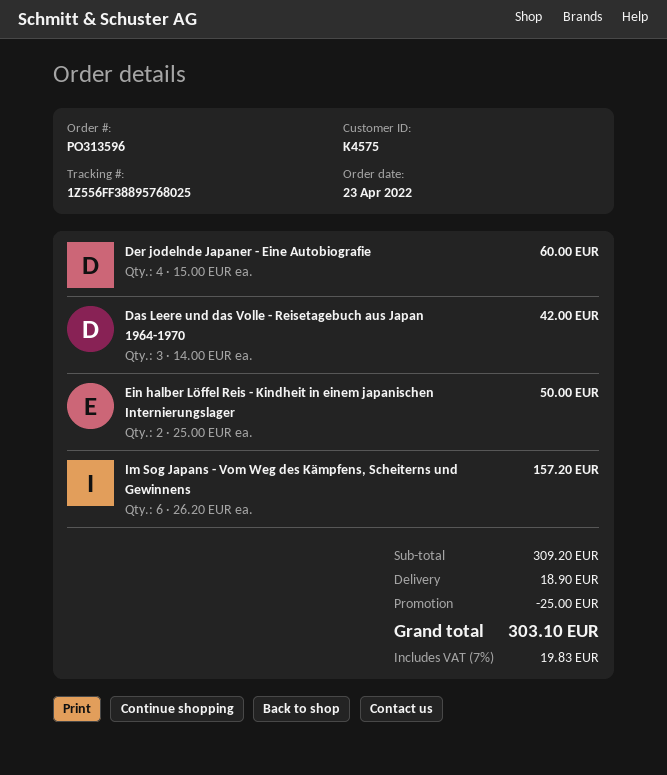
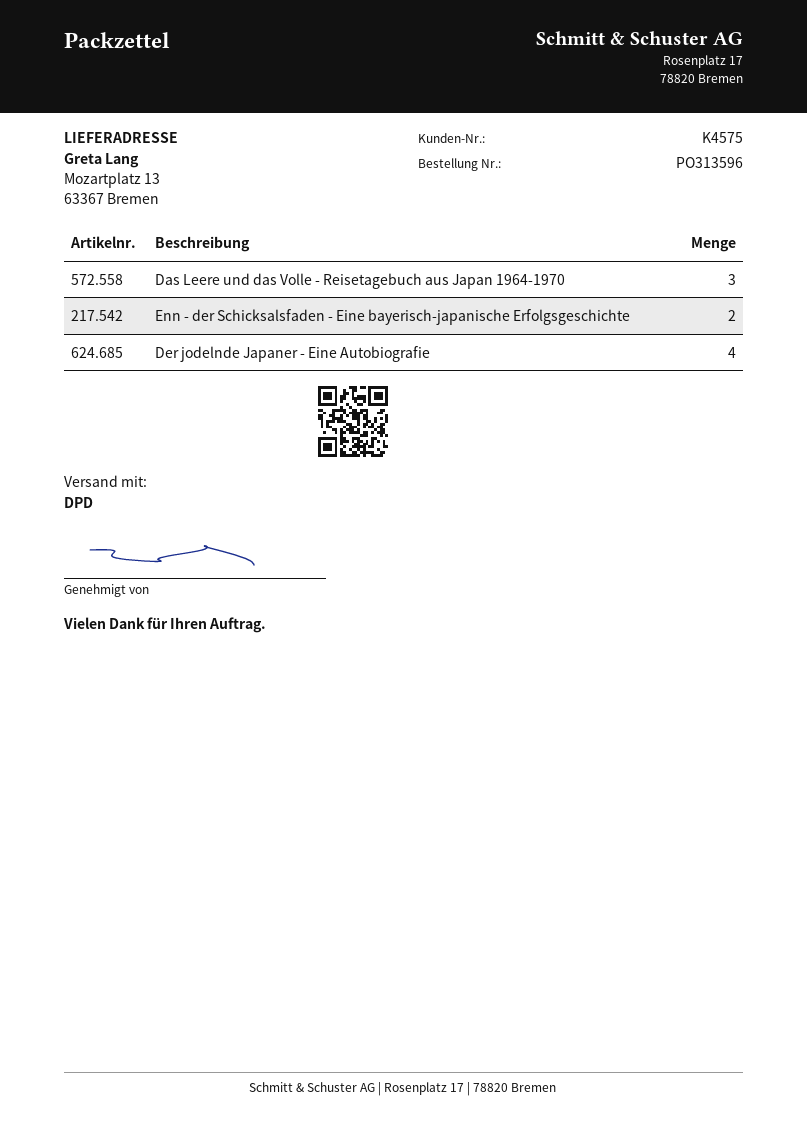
Ein halber Löffel Reis - Kindheit in einem japanischen Internierungslager: 2 -> none
Im Sog Japans - Vom Weg des Kämpfens, Scheiterns und Gewinnens: 6 -> none
Enn - der Schicksalsfaden - Eine bayerisch-japanische Erfolgsgeschichte: none -> 2

